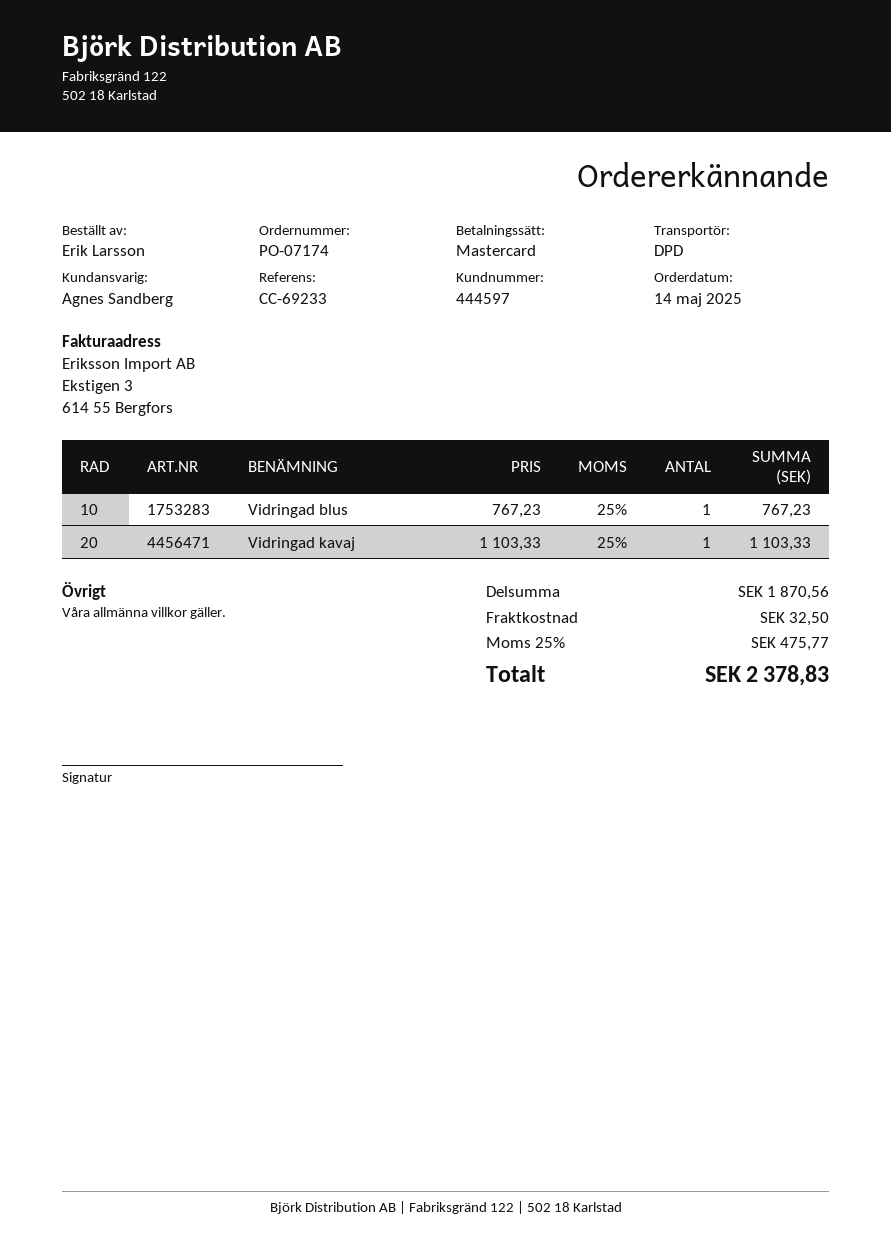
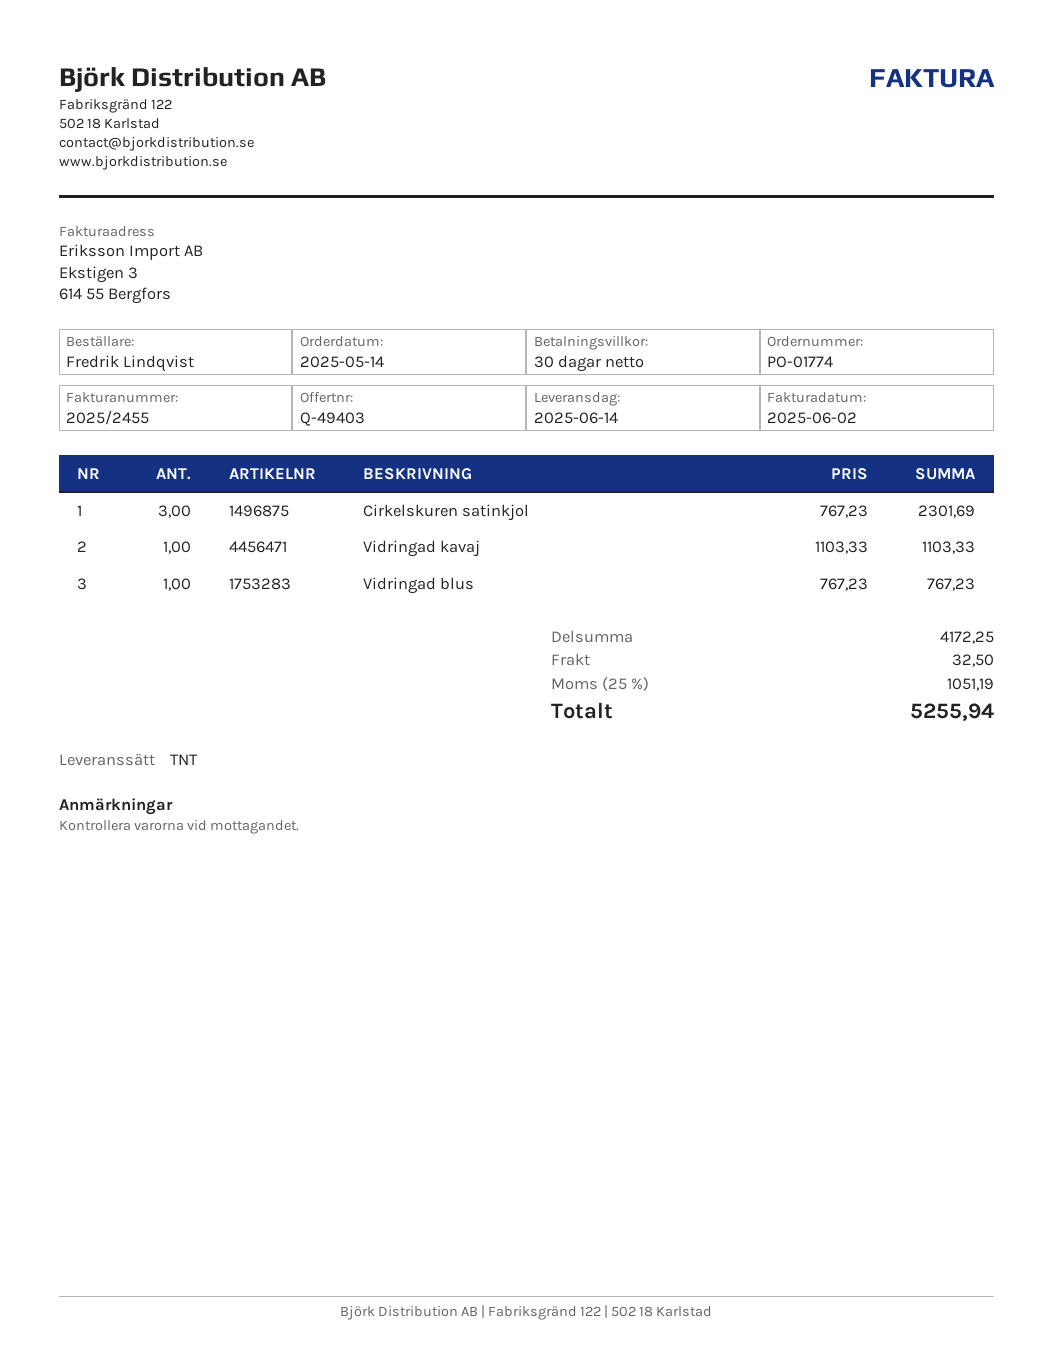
order number: PO-07174 -> PO-01774
ordered by: Erik Larsson -> Fredrik Lindqvist
shipping method: DPD -> TNT
Cirkelskuren satinkjol: none -> 3 x 767.23 = 2301.69
subtotal: 1870.56 -> 4172.25
tax: 25% = 475.77 -> 25% = 1051.19
total: 2378.83 -> 5255.94

